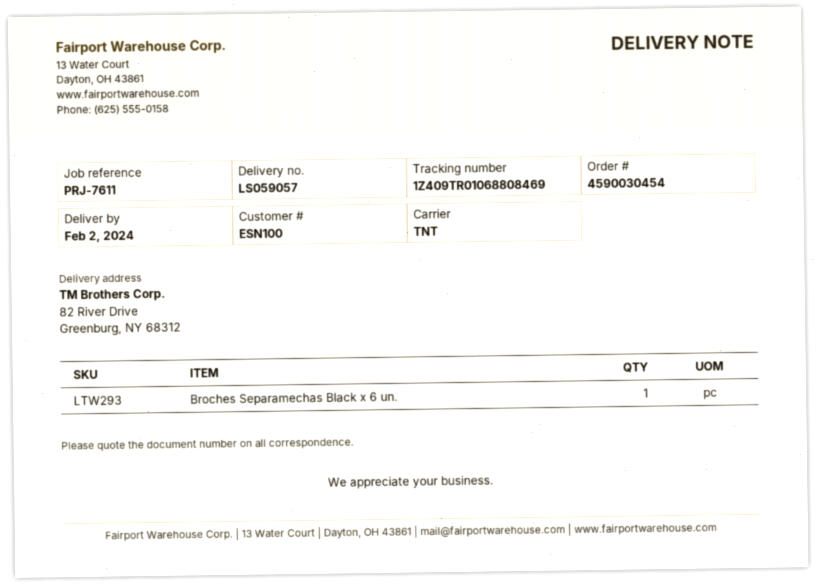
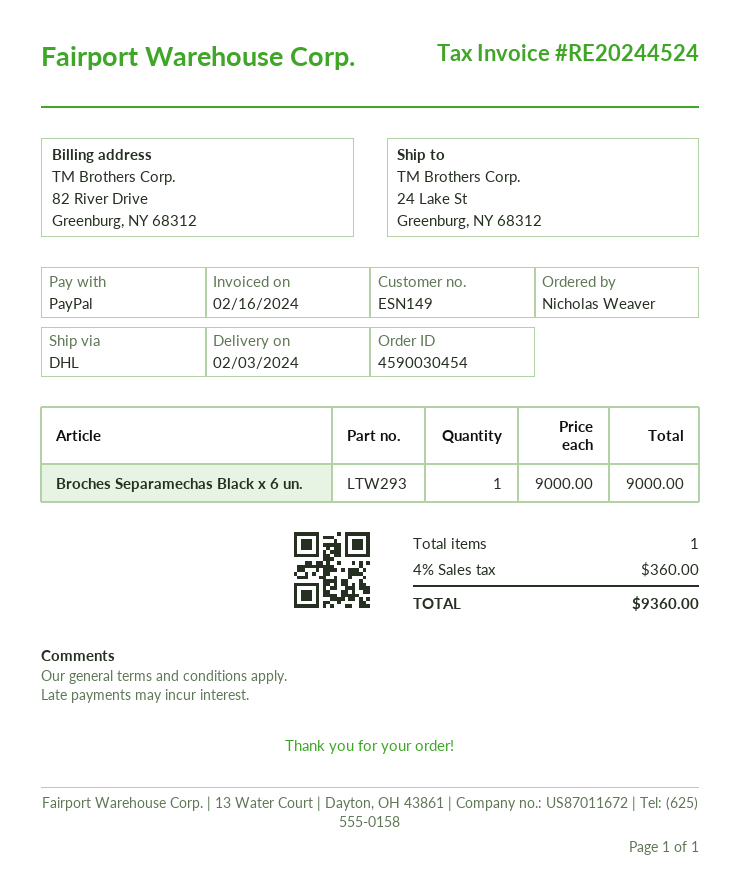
delivery date: 2024-02-02 -> 2024-02-03
customer number: ESN100 -> ESN149
shipping method: TNT -> DHL
ship to: 82 River Drive, Greenburg, NY 68312 -> 24 Lake St, Greenburg, NY 68312

